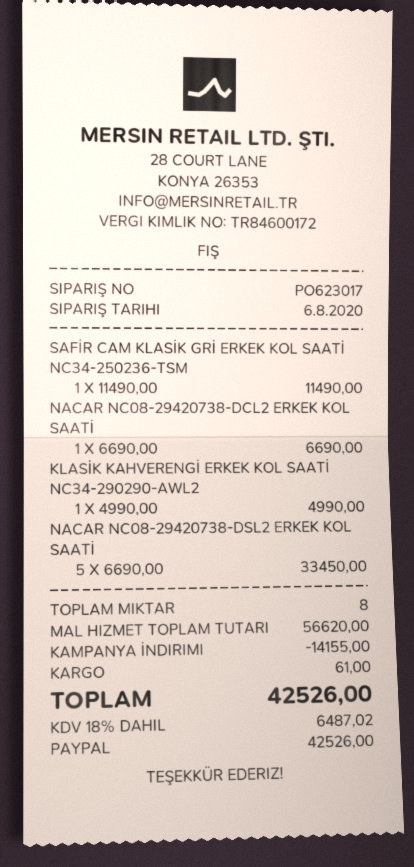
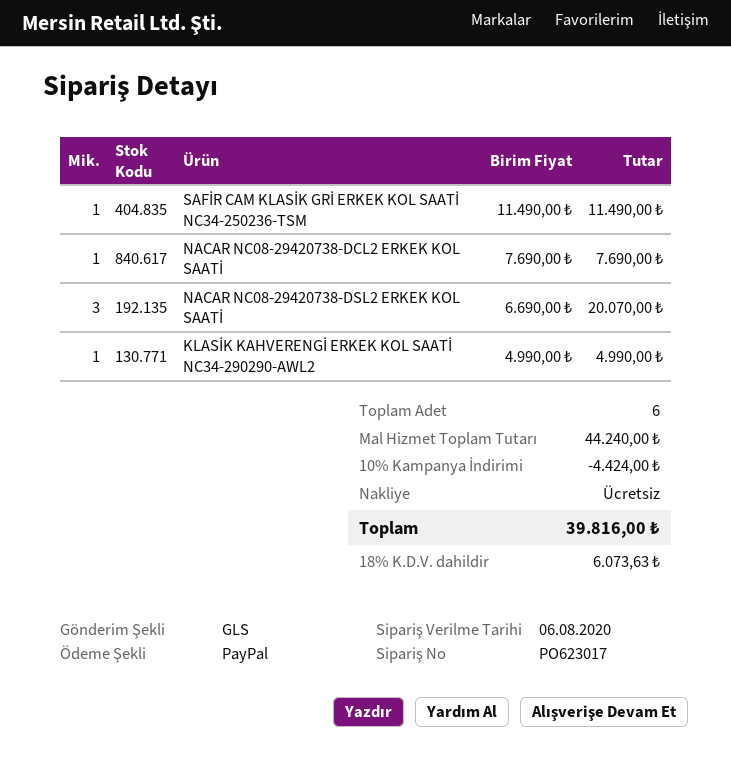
NACAR NC08-29420738-DCL2 ERKEK KOL SAATİ: 1 x 6690.00 = 6690.00 -> 1 x 7690.00 = 7690.00
NACAR NC08-29420738-DSL2 ERKEK KOL SAATİ: 5 x 6690.00 = 33450.00 -> 3 x 6690.00 = 20070.00
total quantity: 8 -> 6
subtotal: 56620.00 -> 44240.00
discount: 14155.00 -> 4424.00
shipping: 61.00 -> 0.00
tax: 18% = 6487.02 -> 18% = 6073.63
total: 42526.00 -> 39816.00

